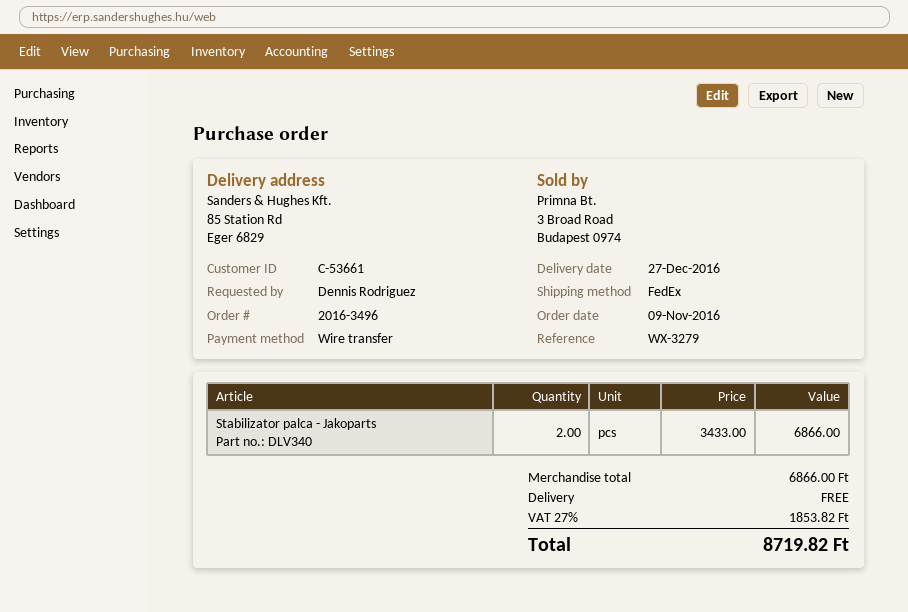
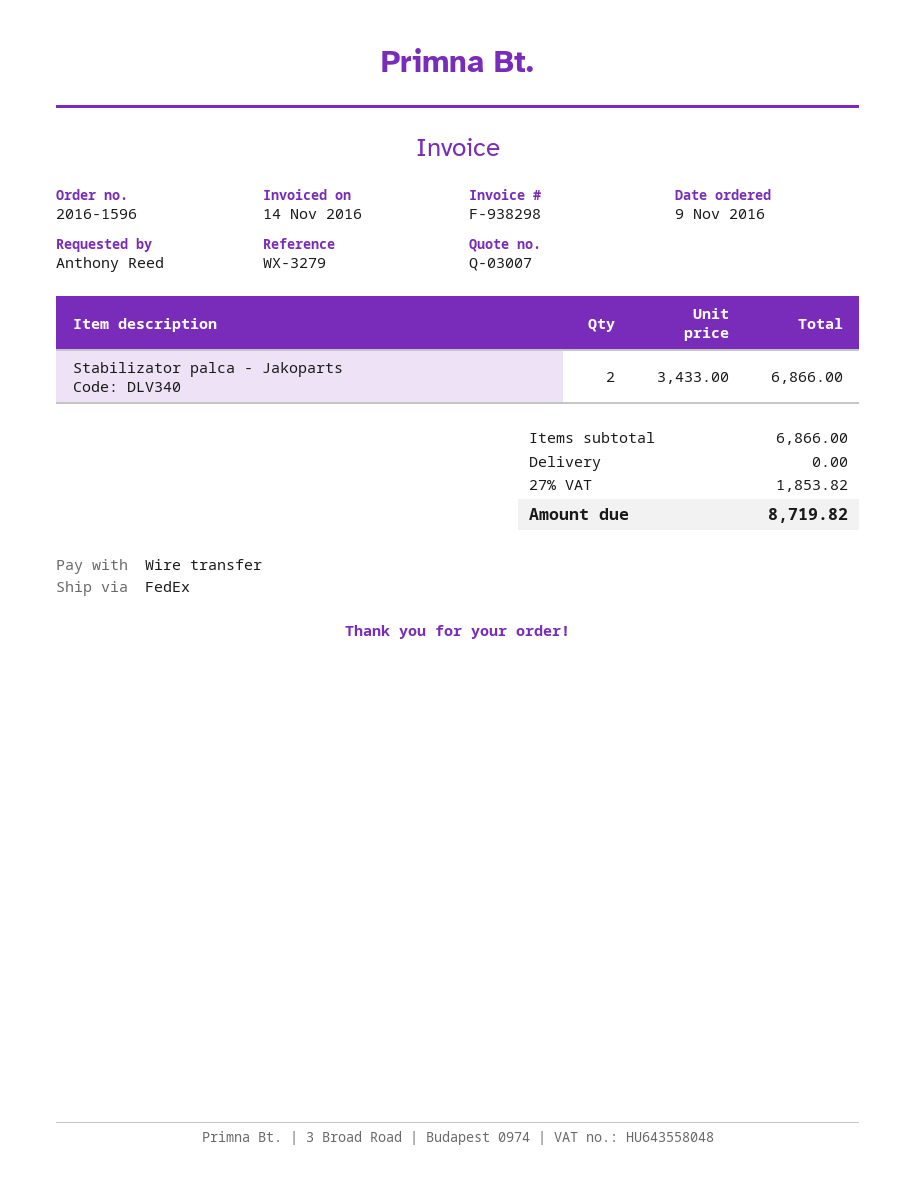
order number: 2016-3496 -> 2016-1596
ordered by: Dennis Rodriguez -> Anthony Reed

